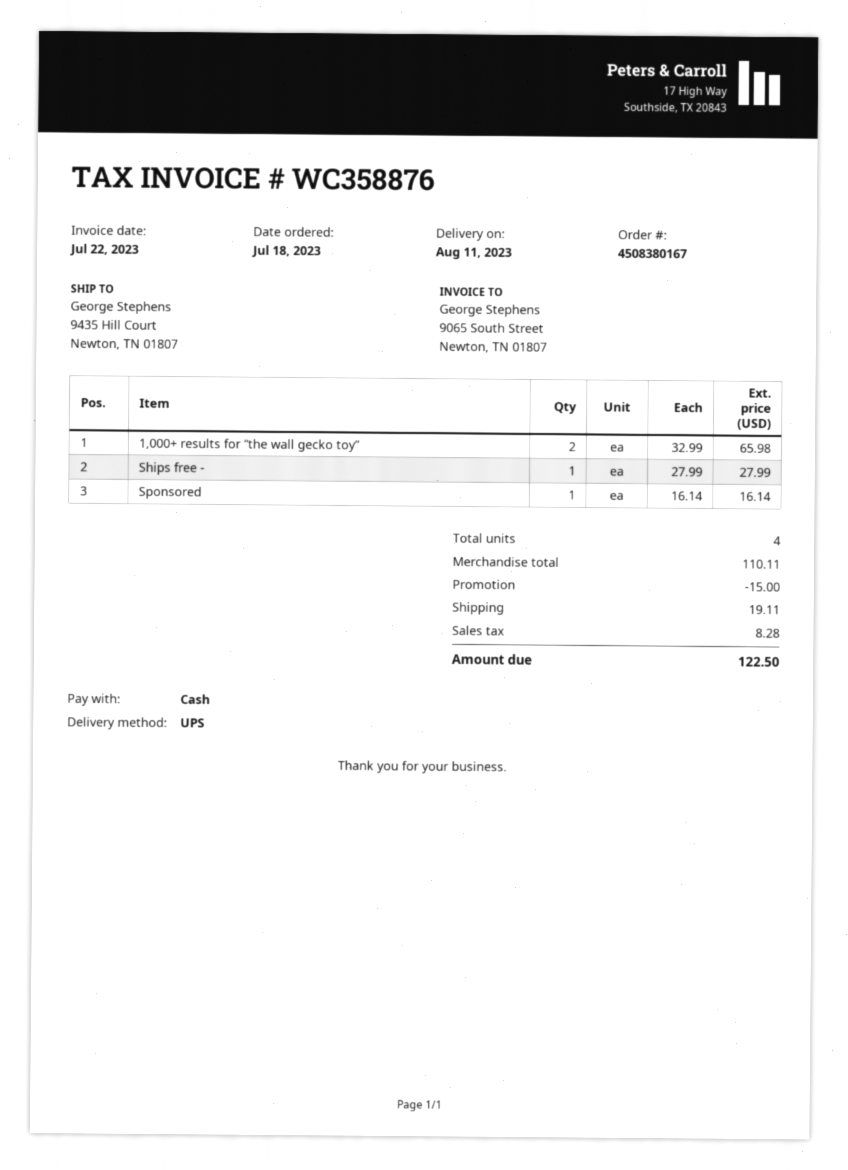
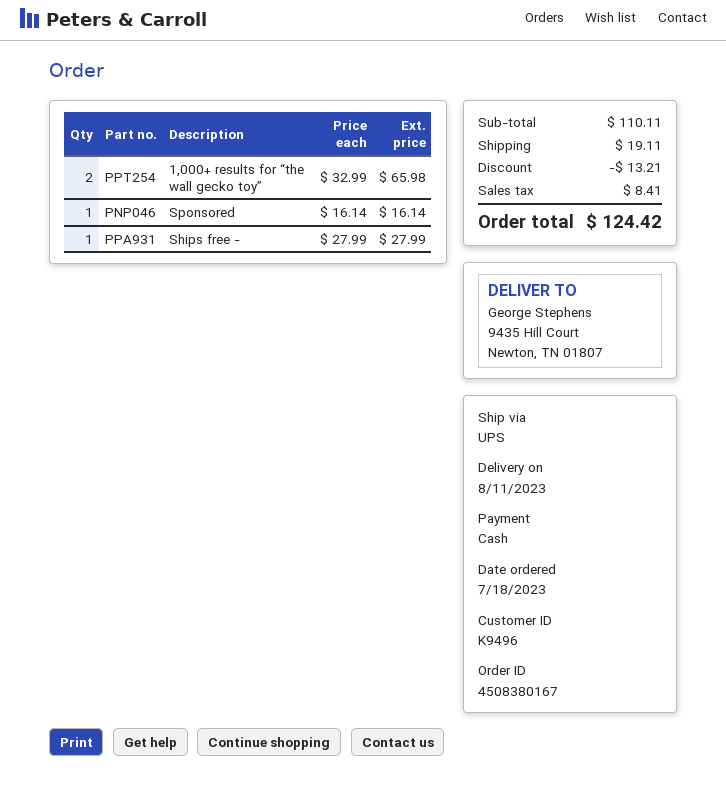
discount: 15.00 -> 13.21
tax: 8.28 -> 8.41
total: 122.50 -> 124.42

